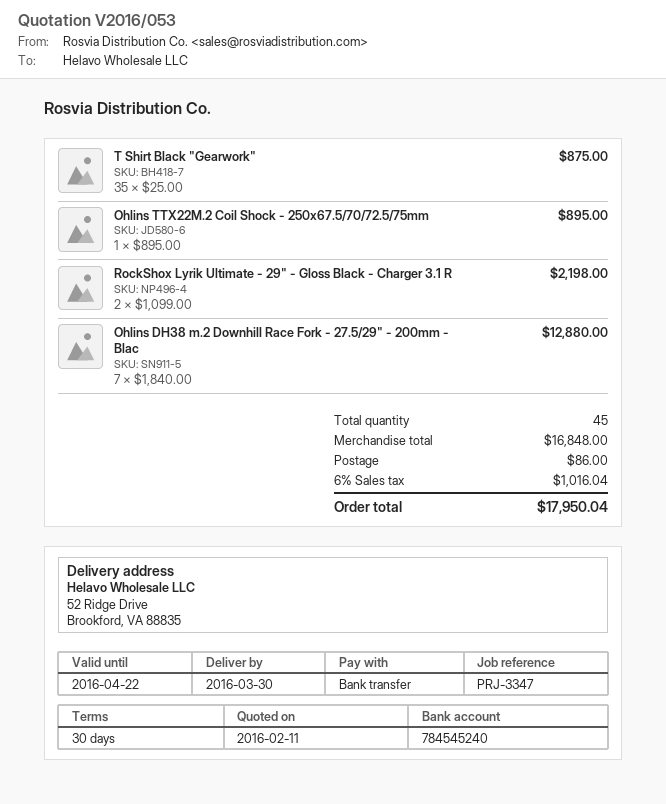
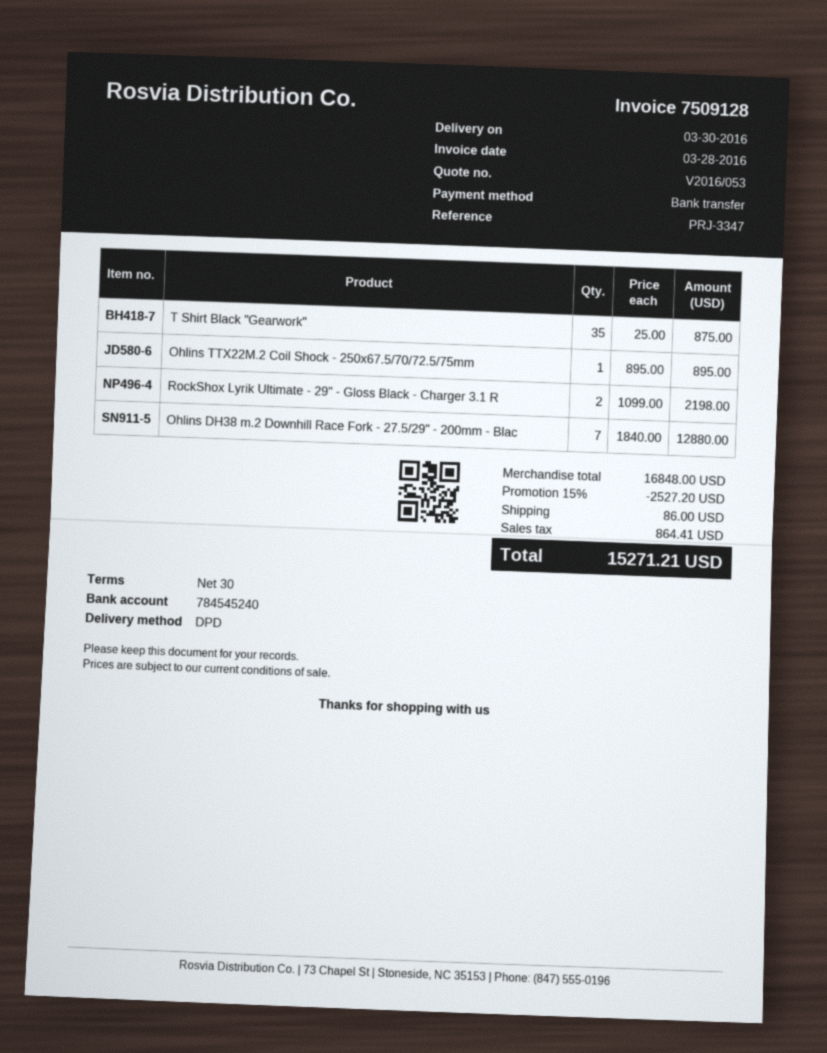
discount: none -> 15% = 2527.20
tax: 1016.04 -> 864.41
total: 17950.04 -> 15271.21

